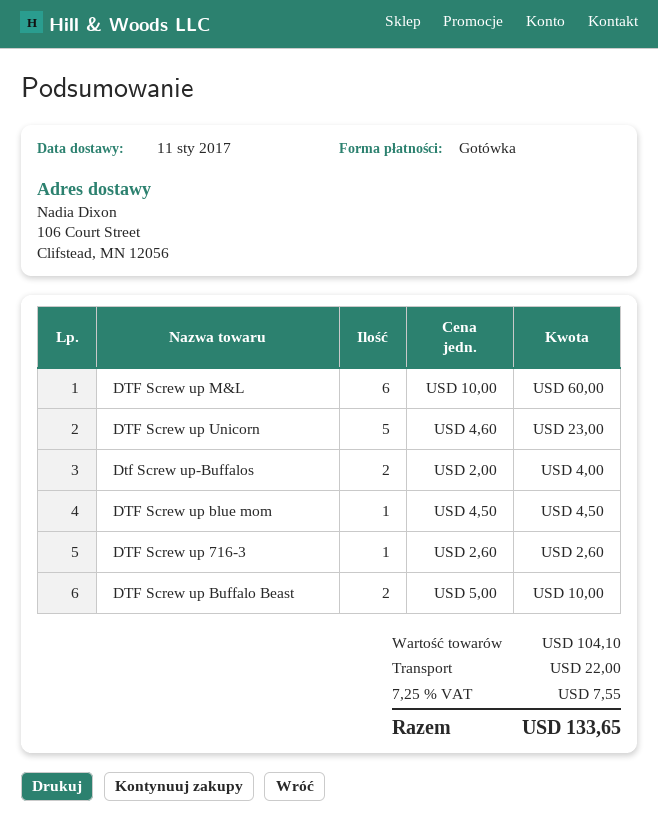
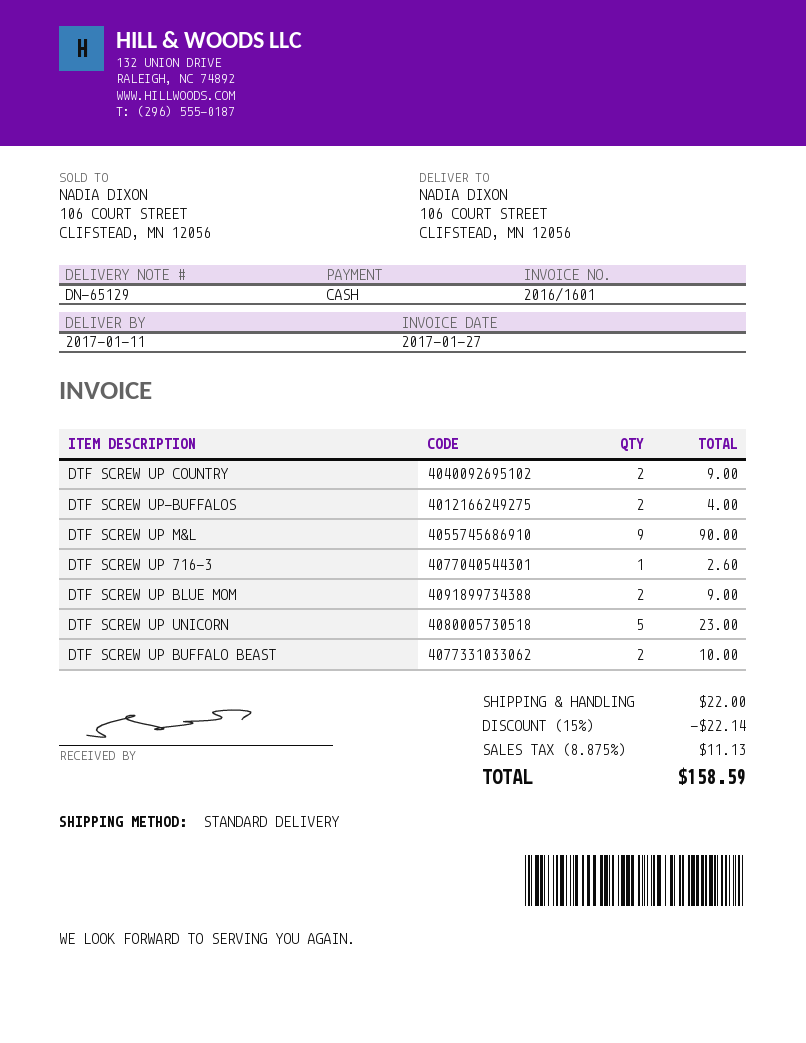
DTF Screw up M&L: 6 for 60.00 -> 9 for 90.00
DTF Screw up blue mom: 1 for 4.50 -> 2 for 9.00
DTF SCREW UP COUNTRY: none -> 2 for 9.00
discount: none -> 15% = 22.14
tax: 7.25% = 7.55 -> 8.875% = 11.13
total: 133.65 -> 158.59

